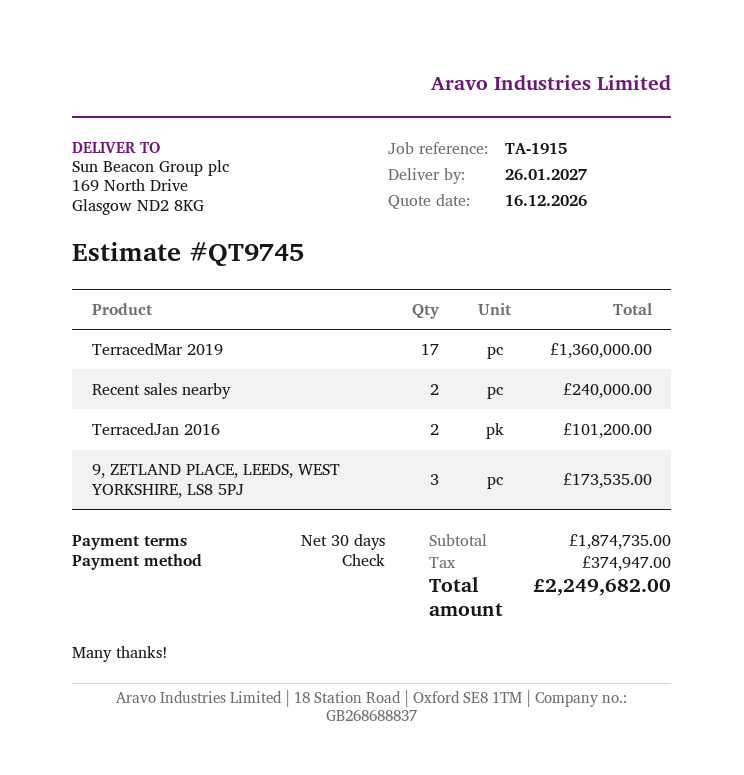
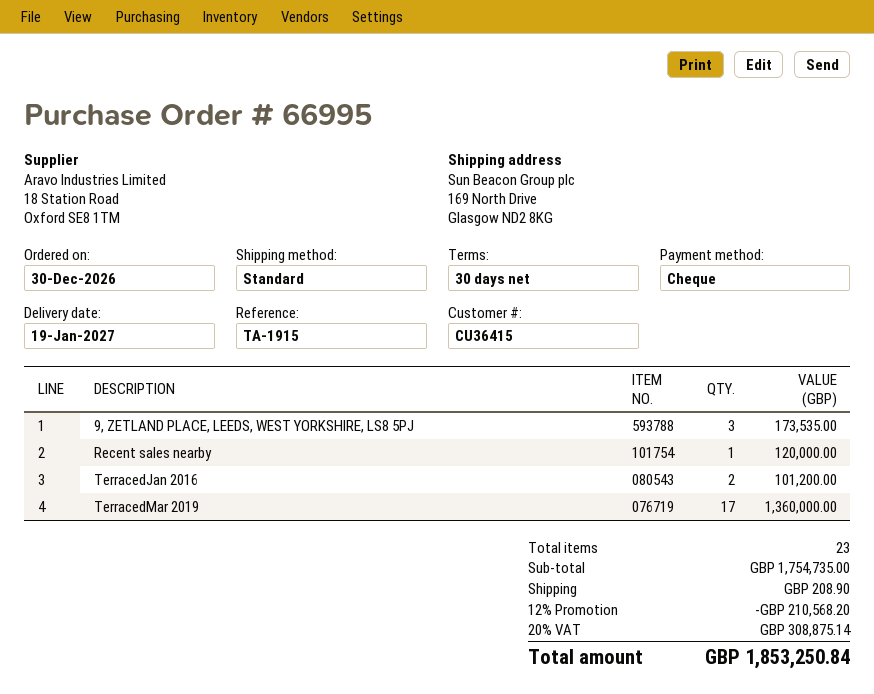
delivery date: 2027-01-26 -> 2027-01-19
Recent sales nearby: 2 for 240000.00 -> 1 for 120000.00
subtotal: 1874735.00 -> 1754735.00
discount: none -> 12% = 210568.20
shipping: none -> 208.90
tax: 374947.00 -> 308875.14
total: 2249682.00 -> 1853250.84

